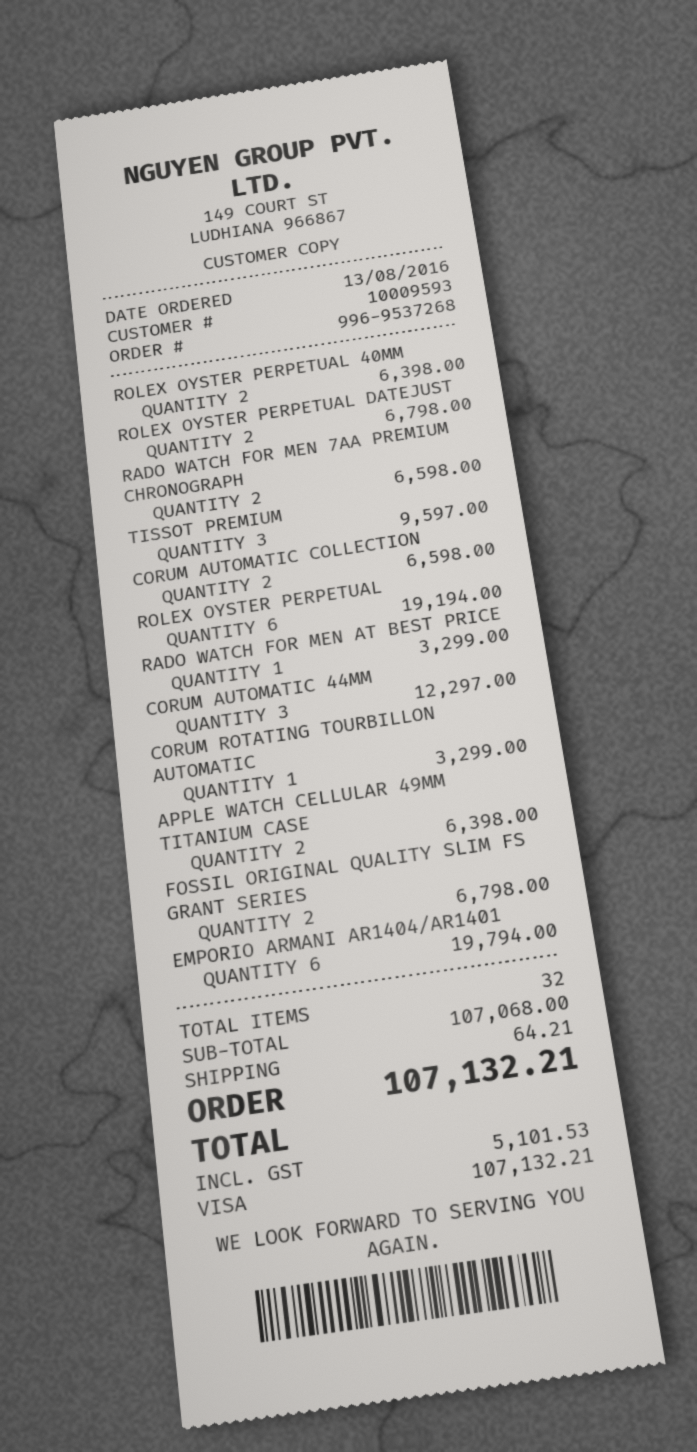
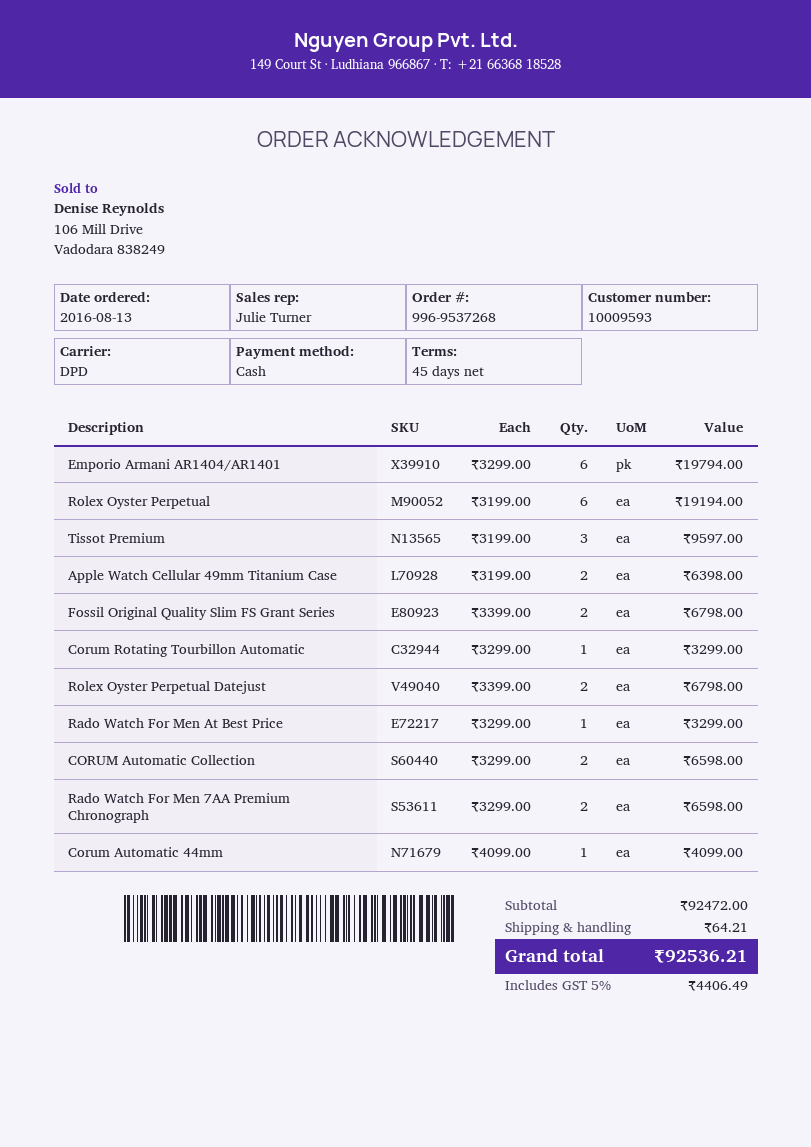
payment method: Visa -> cash
ROLEX OYSTER PERPETUAL 40MM: 2 for 6398.00 -> none
CORUM AUTOMATIC 44MM: 3 for 12297.00 -> 1 for 4099.00
subtotal: 107068.00 -> 92472.00
tax: 5101.53 -> 4406.49
total: 107132.21 -> 92536.21

